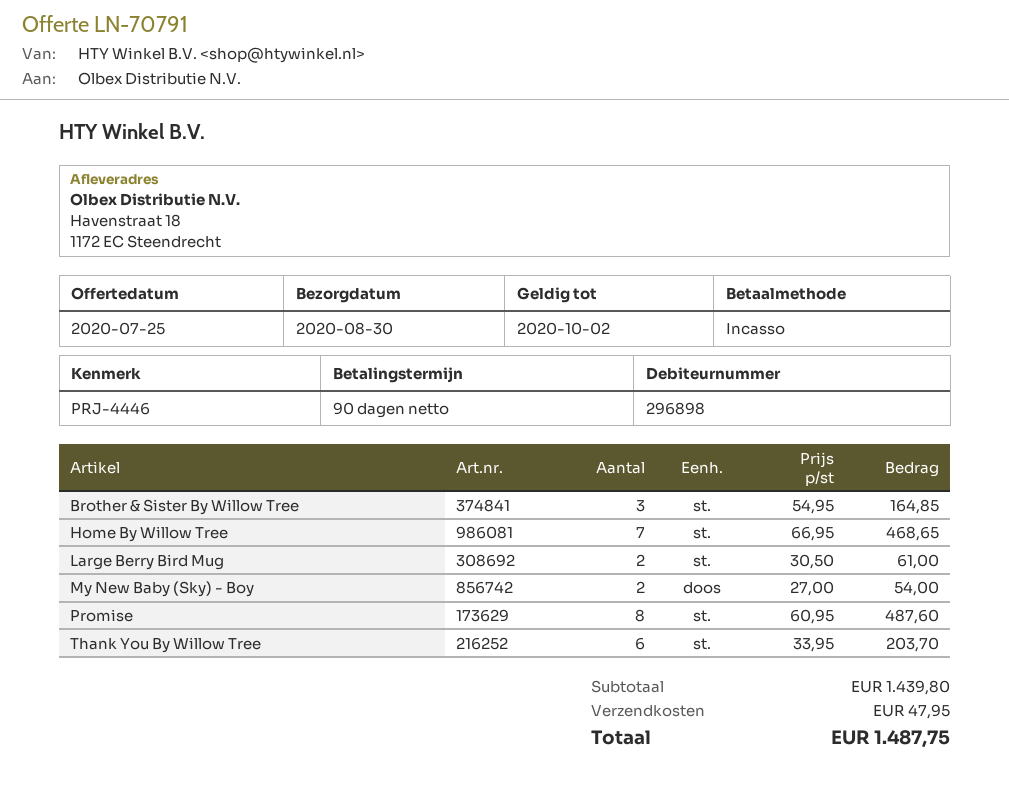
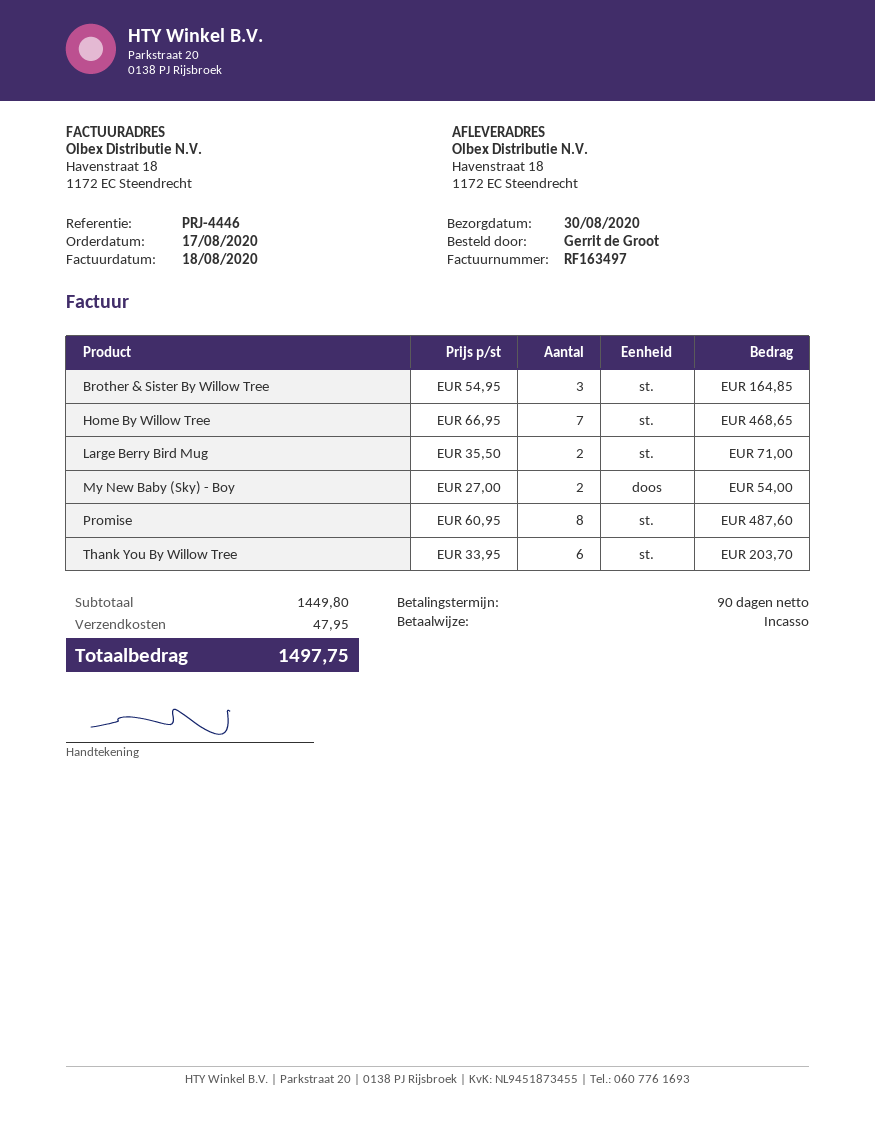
Large Berry Bird Mug: 2 x 30.50 = 61.00 -> 2 x 35.50 = 71.00
subtotal: 1439.80 -> 1449.80
total: 1487.75 -> 1497.75

